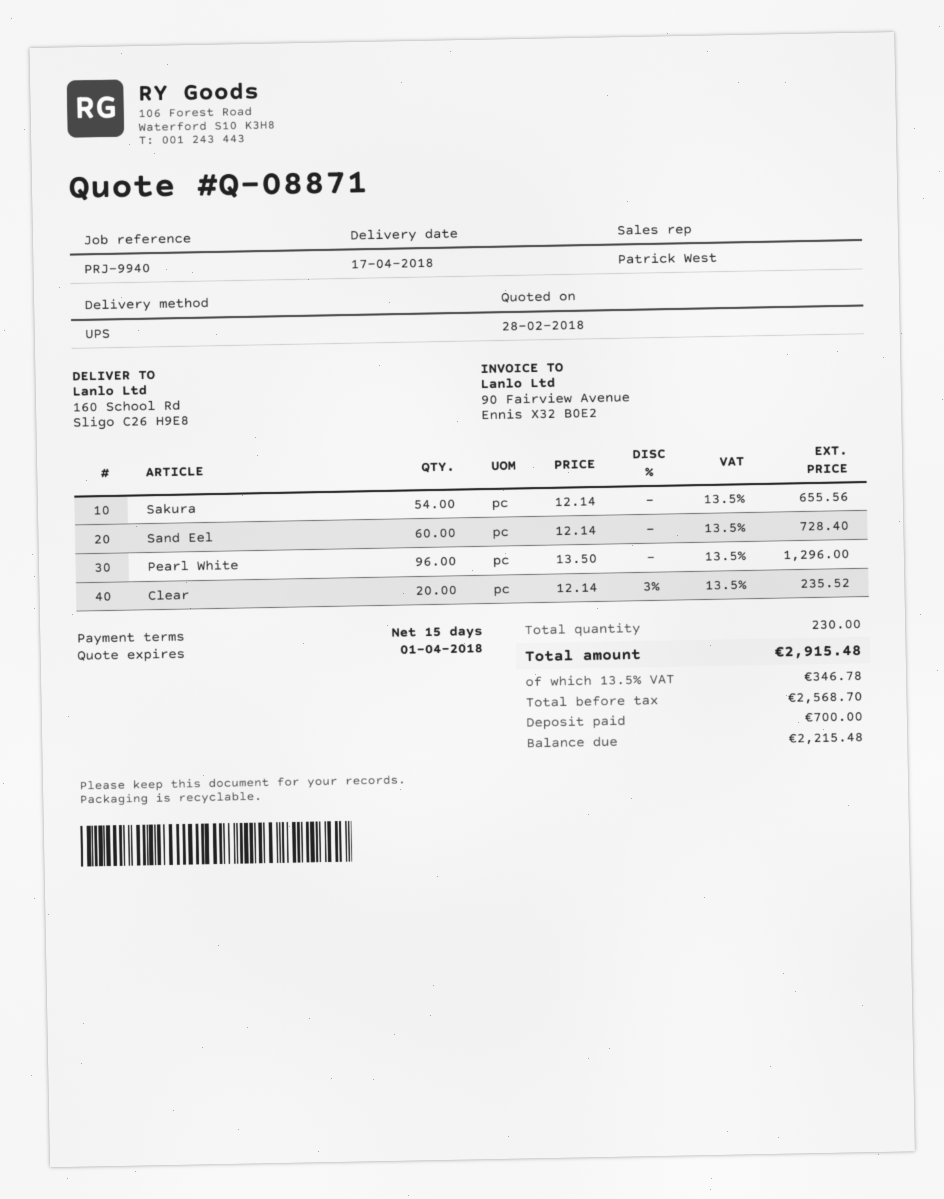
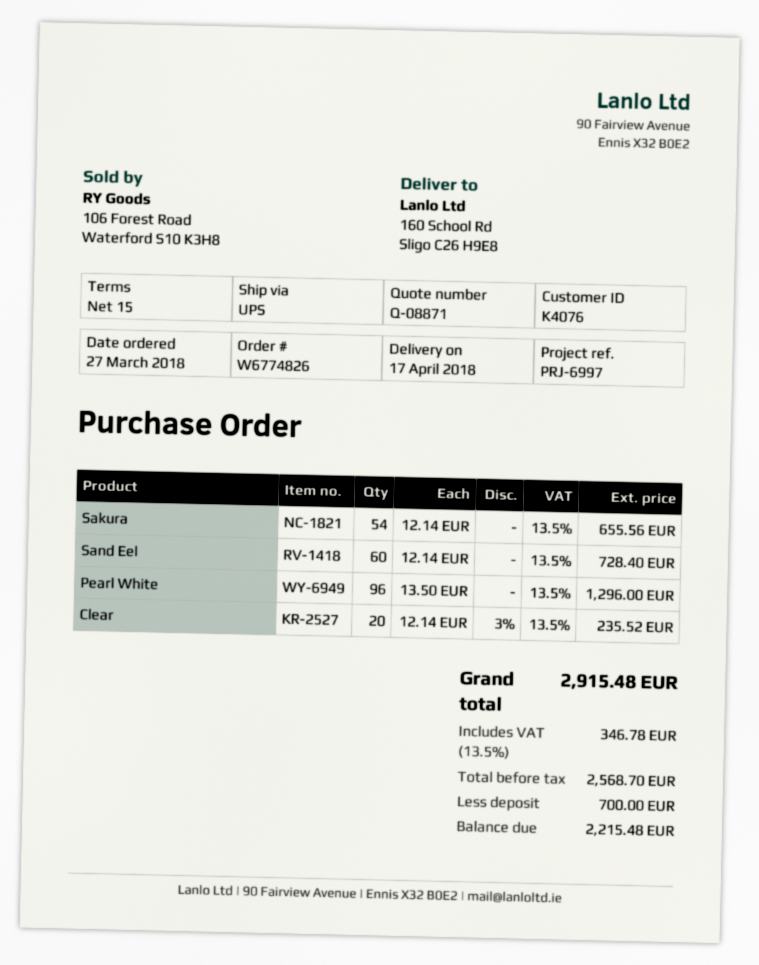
reference: PRJ-9940 -> PRJ-6997

